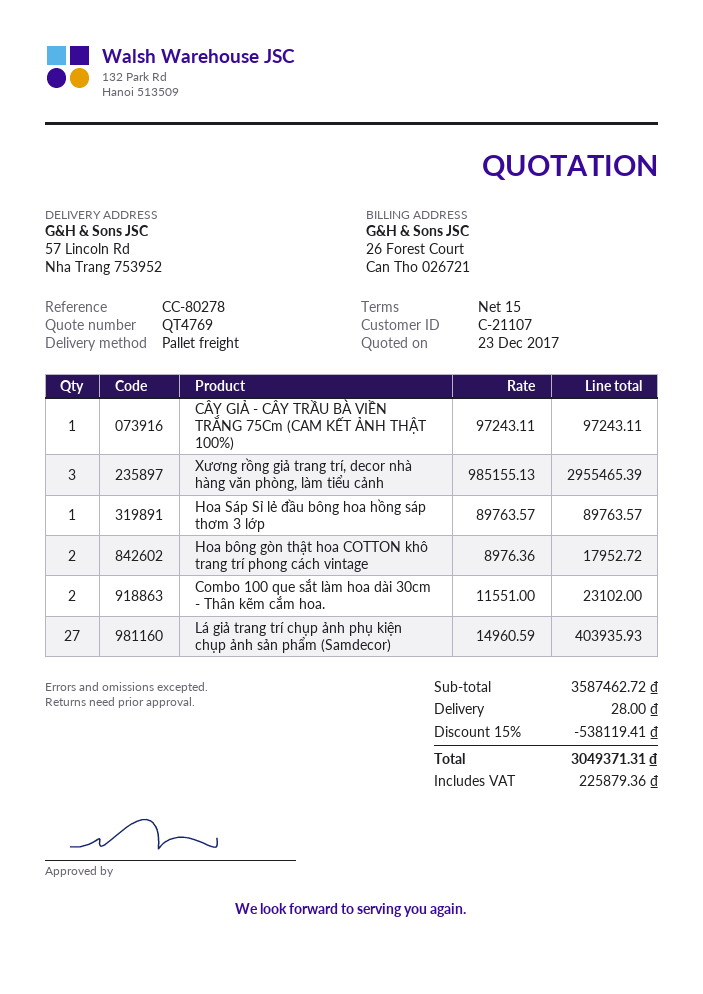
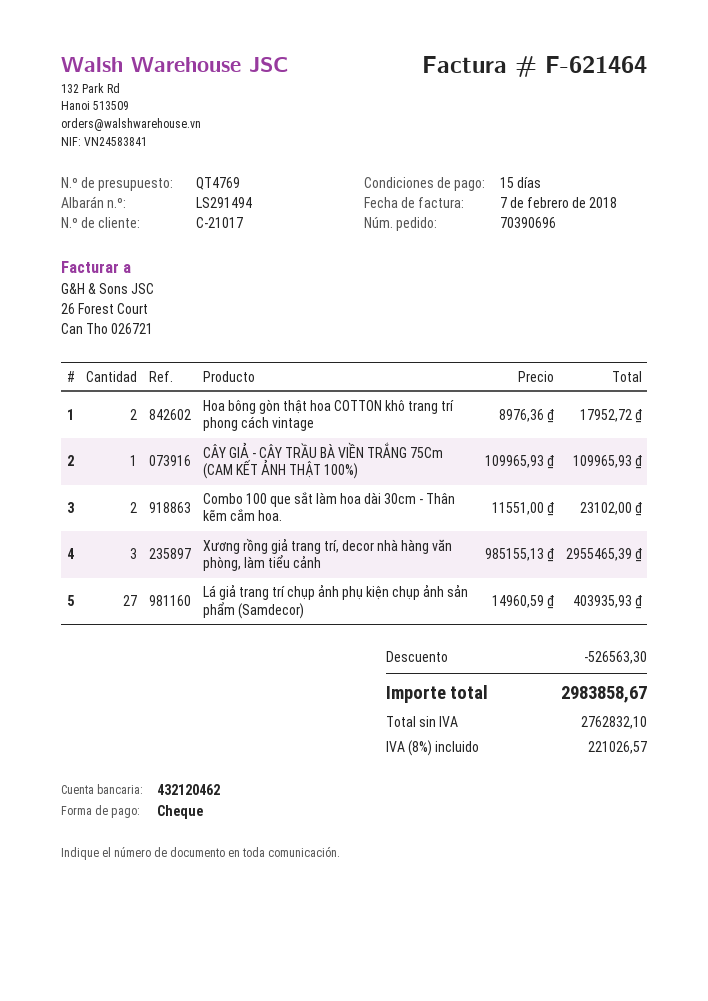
customer number: C-21107 -> C-21017
CÂY GIẢ - CÂY TRẦU BÀ VIỀN TRẮNG 75Cm (CAM KẾT ẢNH THẬT 100%): 1 x 97243.11 = 97243.11 -> 1 x 109965.93 = 109965.93
Hoa Sáp Sỉ lẻ đầu bông hoa hồng sáp thơm 3 lớp: 1 x 89763.57 = 89763.57 -> none
discount: 538119.41 -> 526563.30
shipping: 28.00 -> none
tax: 225879.36 -> 221026.57
total: 3049371.31 -> 2983858.67

